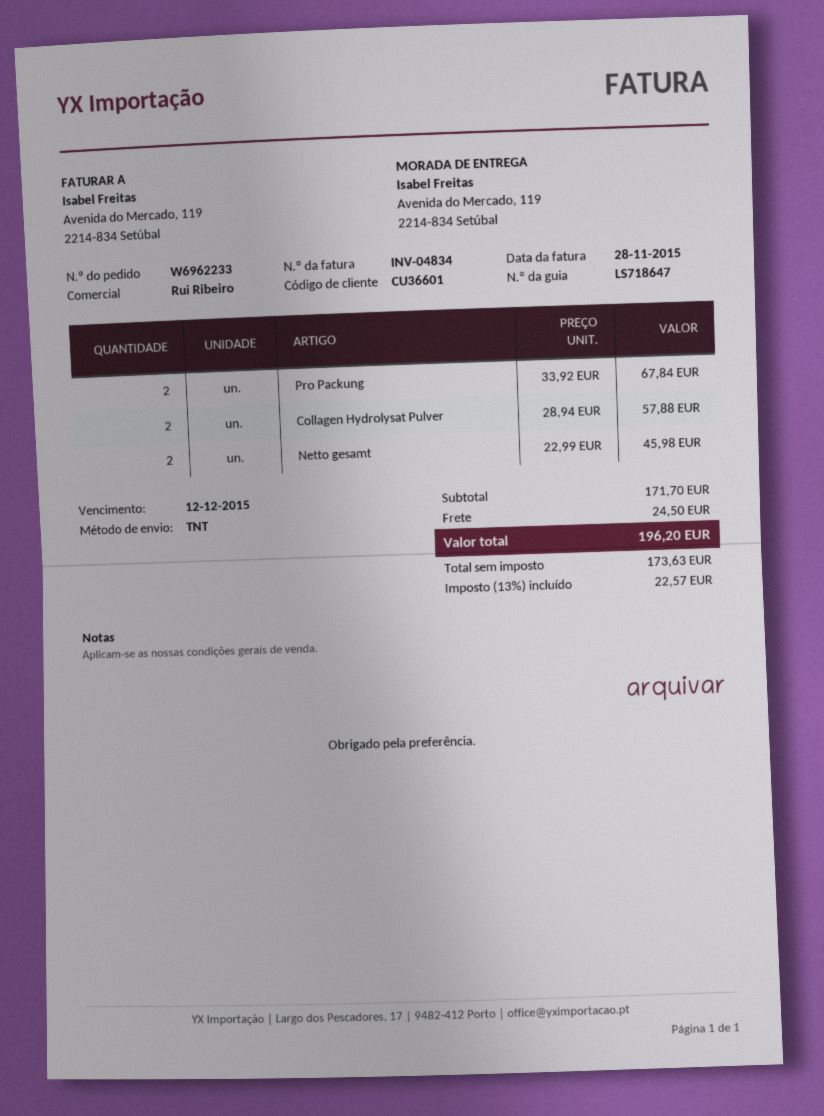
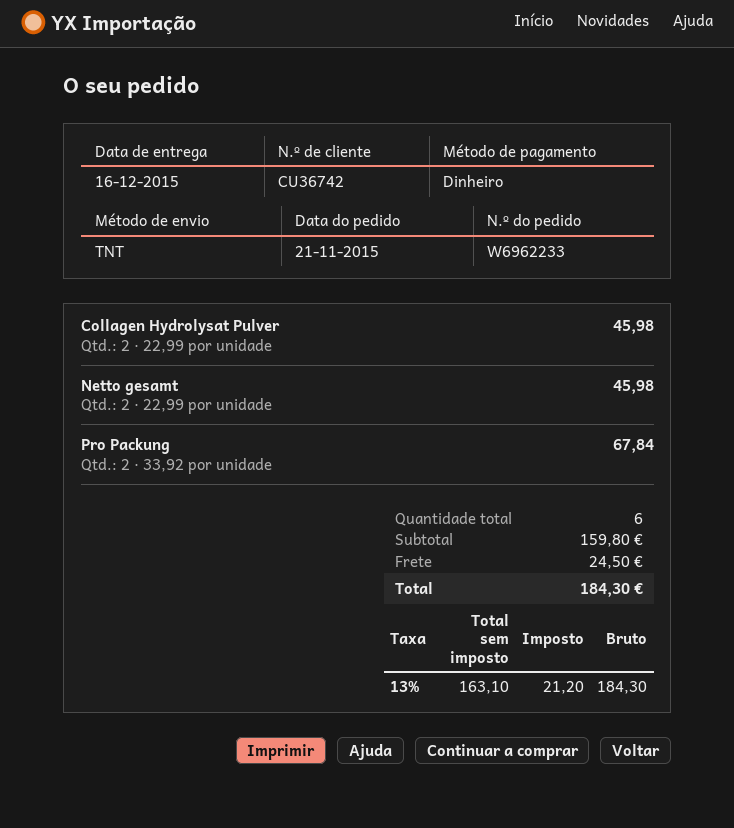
customer number: CU36601 -> CU36742
Collagen Hydrolysat Pulver: 2 x 28.94 = 57.88 -> 2 x 22.99 = 45.98
subtotal: 171.70 -> 159.80
net: 173.63 -> 163.10
tax: 13% = 22.57 -> 13% = 21.20
total: 196.20 -> 184.30

